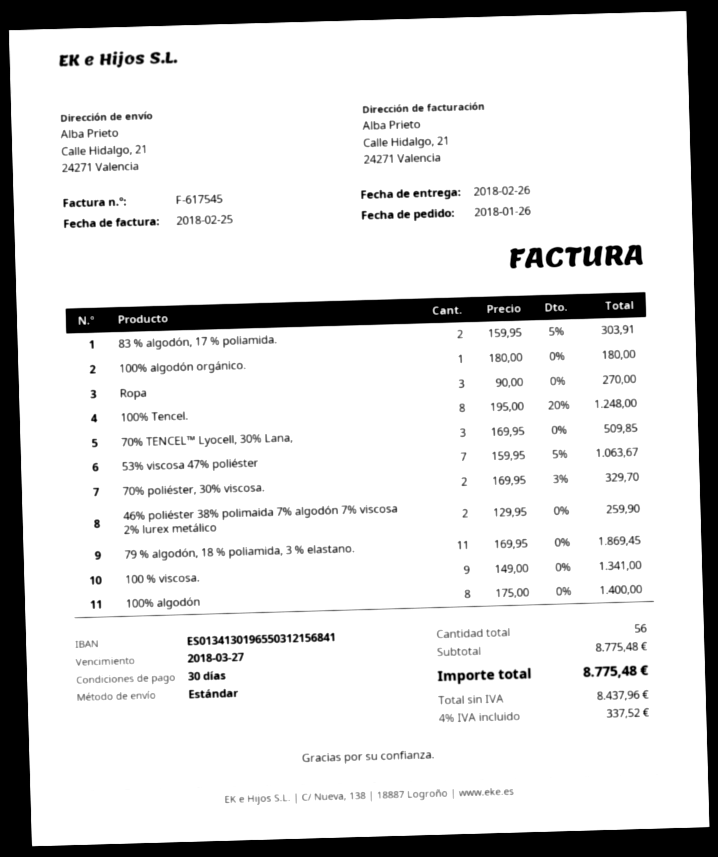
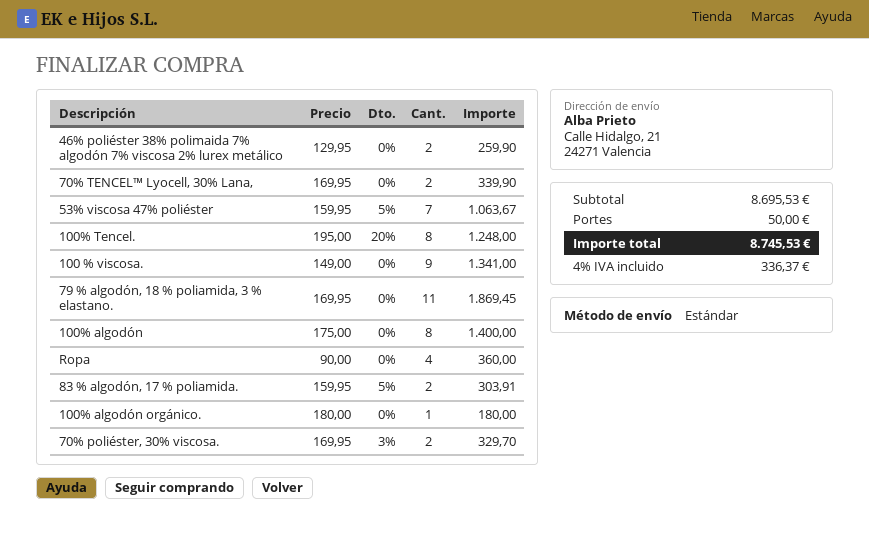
Ropa: 3 x 90.00 = 270.00 -> 4 x 90.00 = 360.00
70% TENCEL™ Lyocell, 30% Lana,: 3 x 169.95 = 509.85 -> 2 x 169.95 = 339.90
subtotal: 8775.48 -> 8695.53
shipping: none -> 50.00
tax: 4% = 337.52 -> 4% = 336.37
total: 8775.48 -> 8745.53

